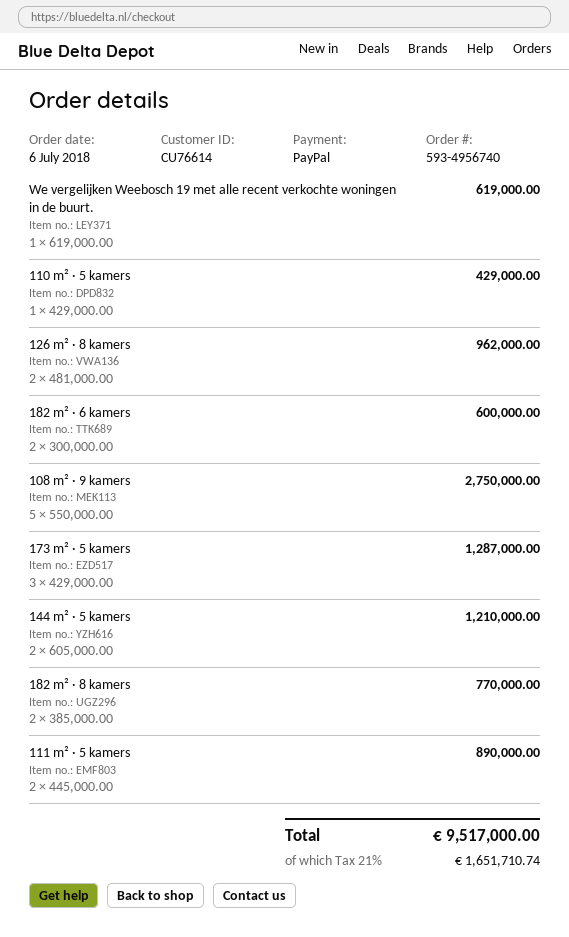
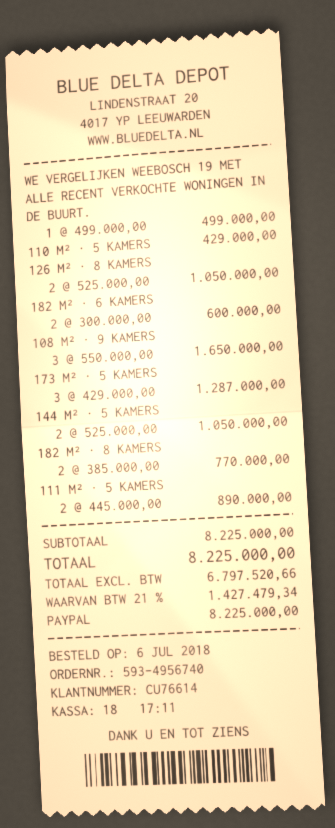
We vergelijken Weebosch 19 met alle recent verkochte woningen in de buurt.: 1 x 619000.00 = 619000.00 -> 1 x 499000.00 = 499000.00
126 m² · 8 kamers: 2 x 481000.00 = 962000.00 -> 2 x 525000.00 = 1050000.00
108 m² · 9 kamers: 5 x 550000.00 = 2750000.00 -> 3 x 550000.00 = 1650000.00
144 m² · 5 kamers: 2 x 605000.00 = 1210000.00 -> 2 x 525000.00 = 1050000.00
tax: 21% = 1651710.74 -> 21% = 1427479.34
total: 9517000.00 -> 8225000.00

